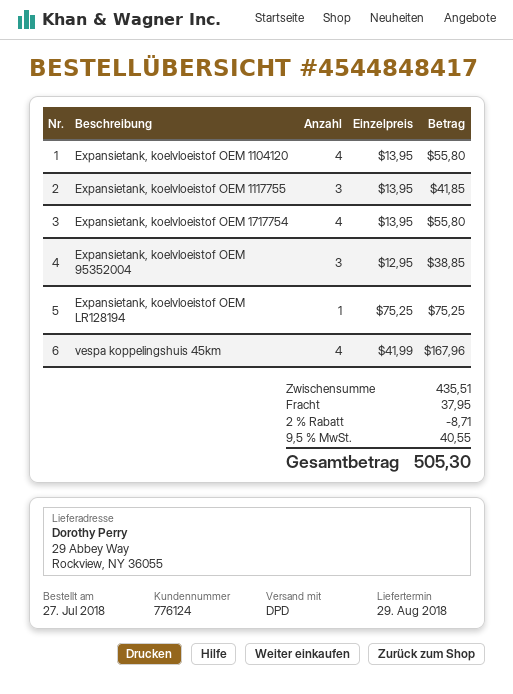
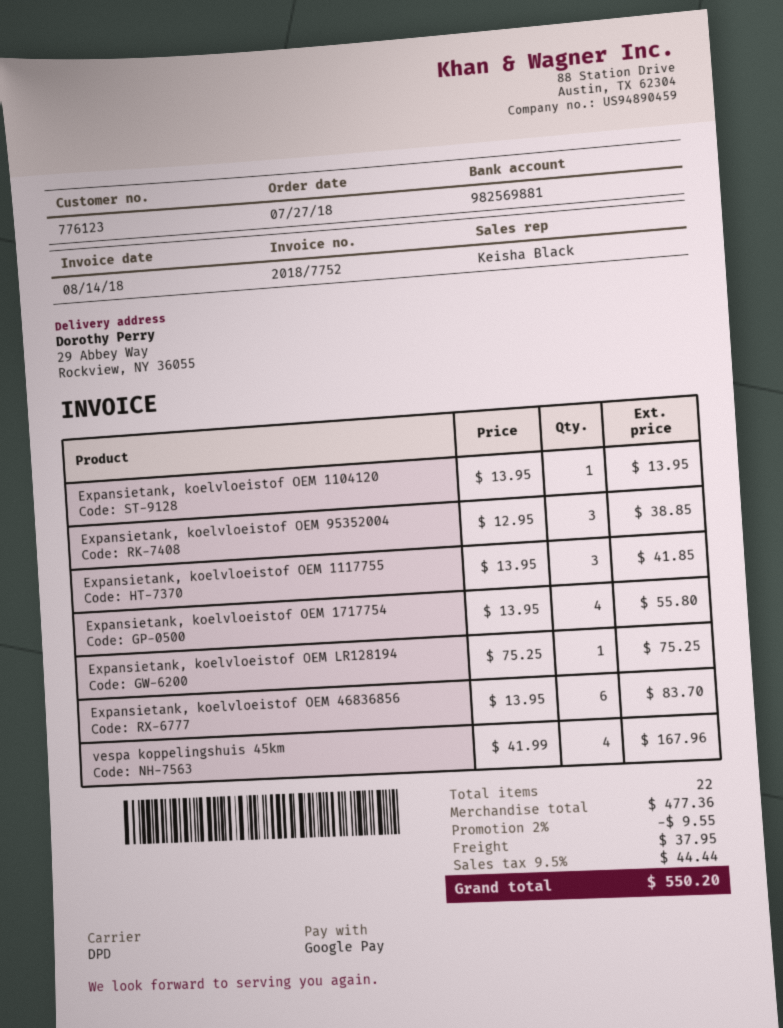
customer number: 776124 -> 776123
Expansietank, koelvloeistof OEM 1104120: 4 x 13.95 = 55.80 -> 1 x 13.95 = 13.95
Expansietank, koelvloeistof OEM 46836856: none -> 6 x 13.95 = 83.70
subtotal: 435.51 -> 477.36
discount: 2% = 8.71 -> 2% = 9.55
tax: 9.5% = 40.55 -> 9.5% = 44.44
total: 505.30 -> 550.20

